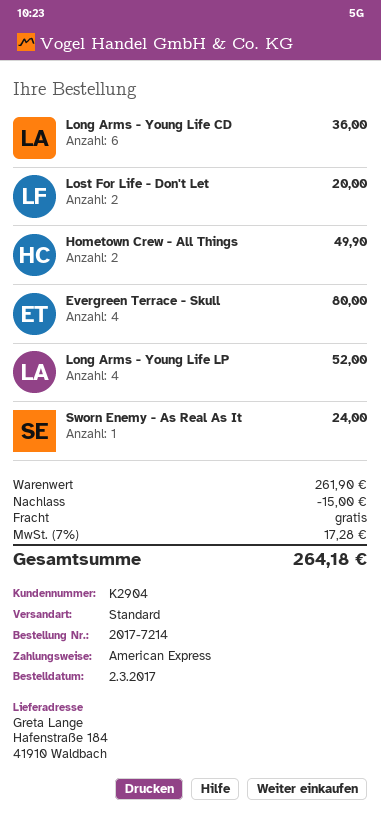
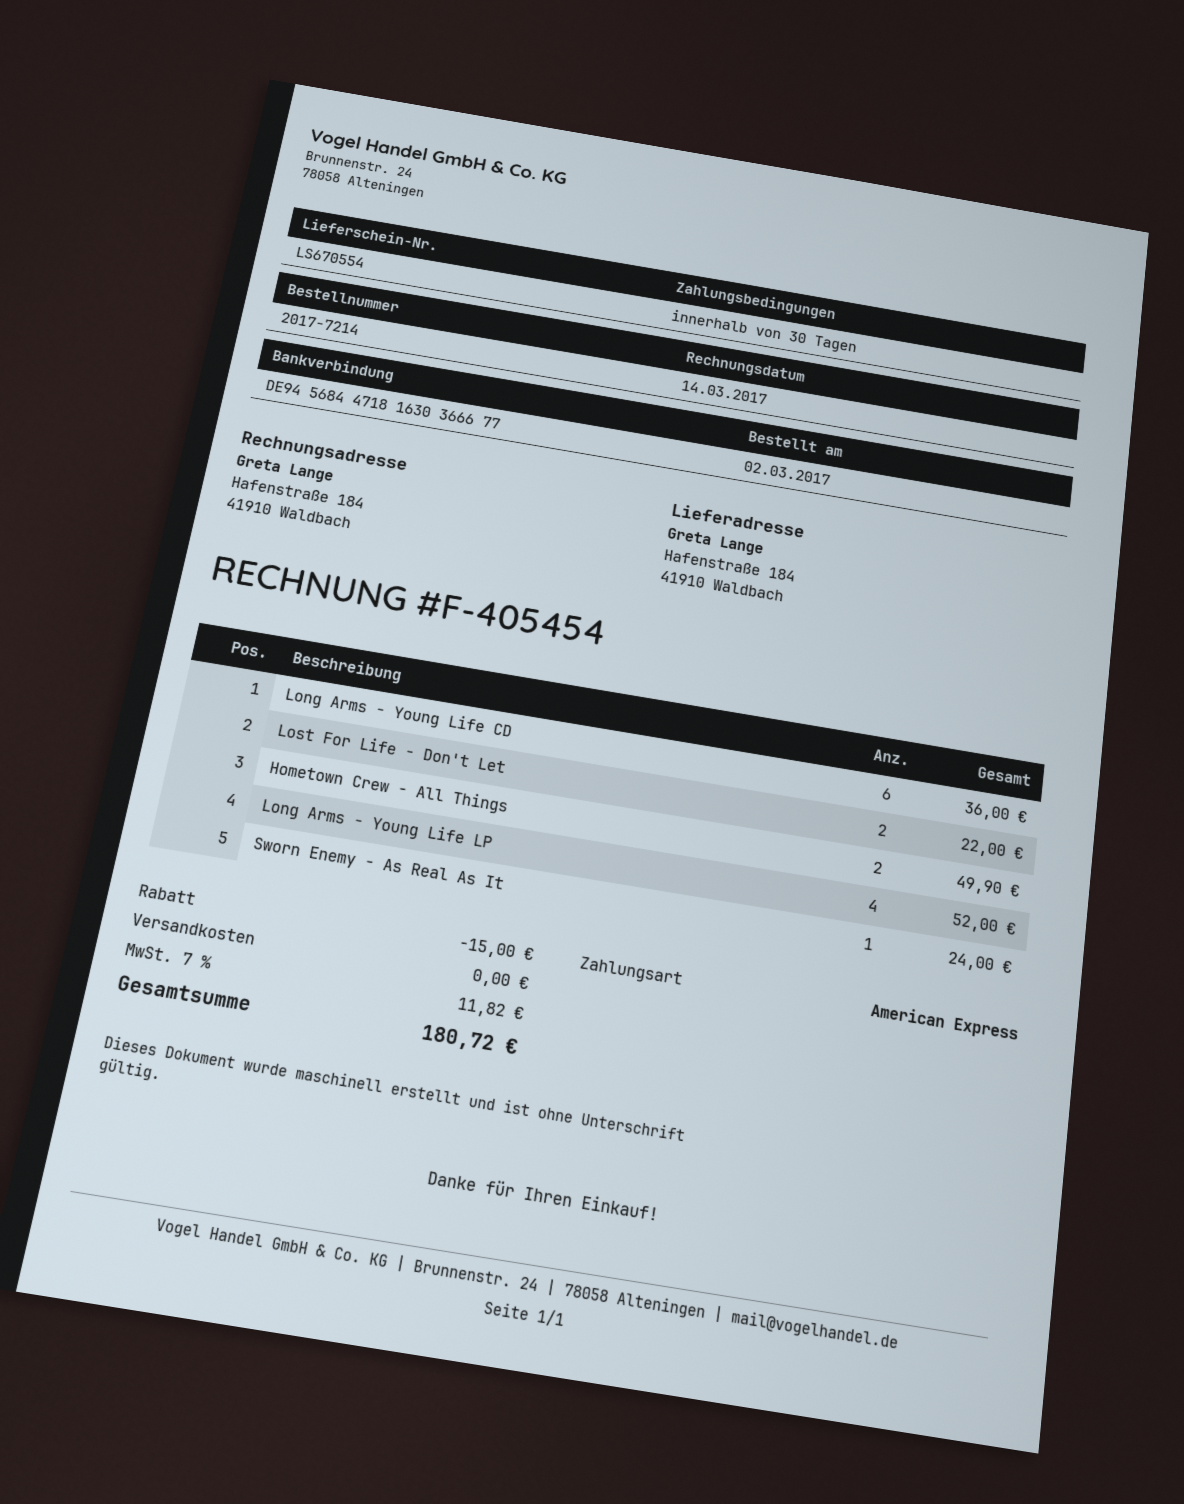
Lost For Life - Don't Let: 2 for 20.00 -> 2 for 22.00
Evergreen Terrace - Skull: 4 for 80.00 -> none
tax: 7% = 17.28 -> 7% = 11.82
total: 264.18 -> 180.72

